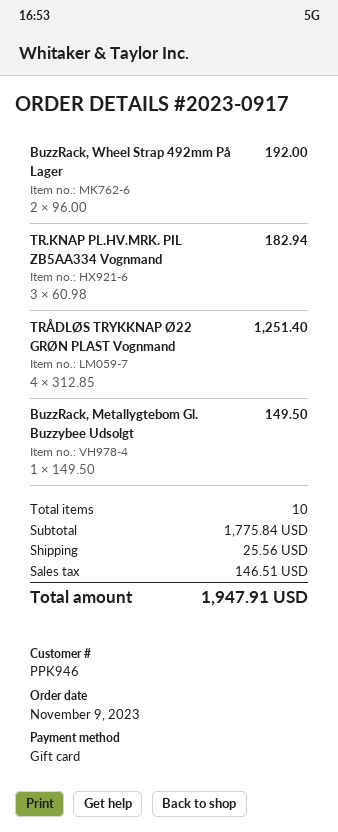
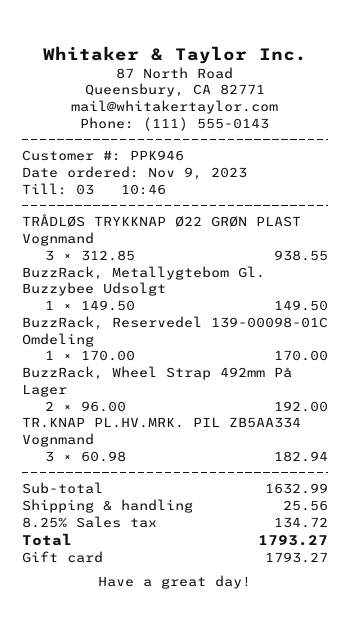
TRÅDLØS TRYKKNAP Ø22 GRØN PLAST Vognmand: 4 x 312.85 = 1251.40 -> 3 x 312.85 = 938.55
BuzzRack, Reservedel 139-00098-01C Omdeling: none -> 1 x 170.00 = 170.00
subtotal: 1775.84 -> 1632.99
tax: 146.51 -> 134.72
total: 1947.91 -> 1793.27

